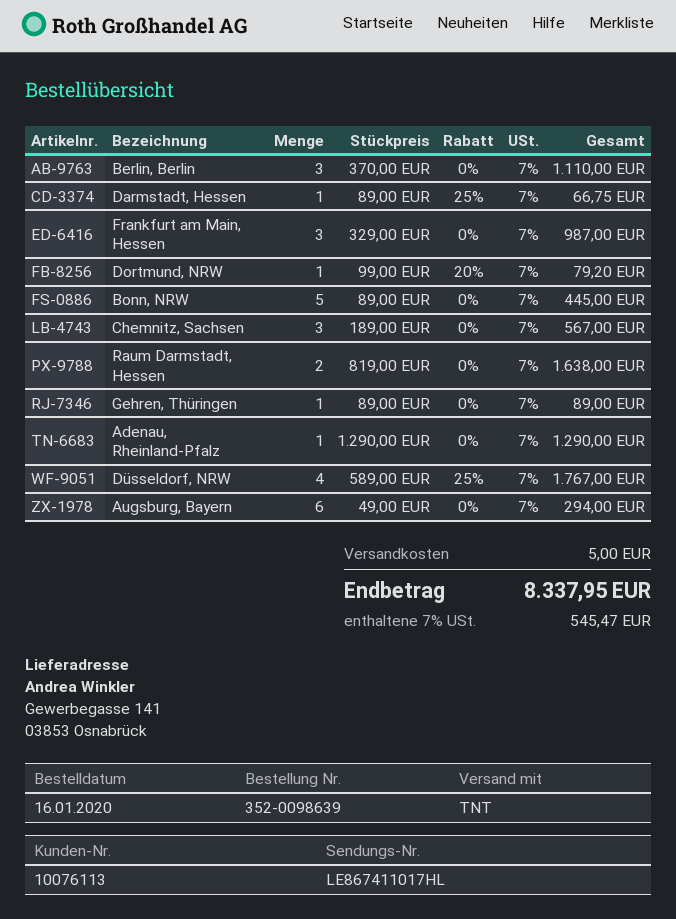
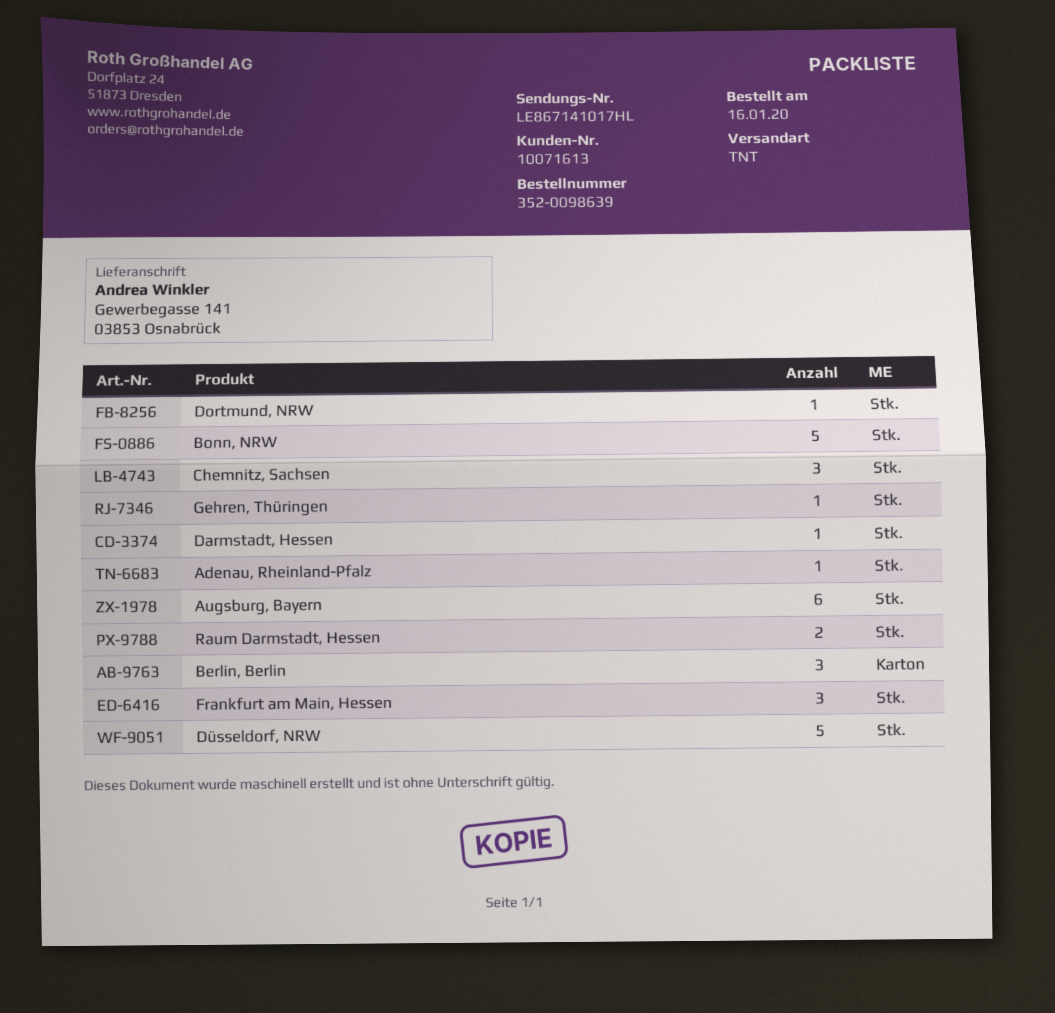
customer number: 10076113 -> 10071613
tracking number: LE867411017HL -> LE867141017HL
Düsseldorf, NRW: 4 -> 5

